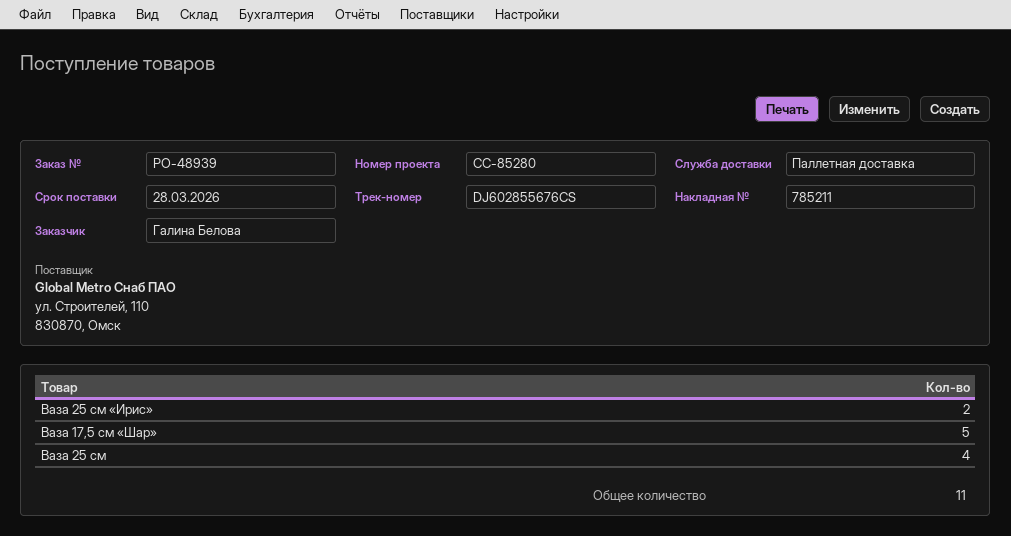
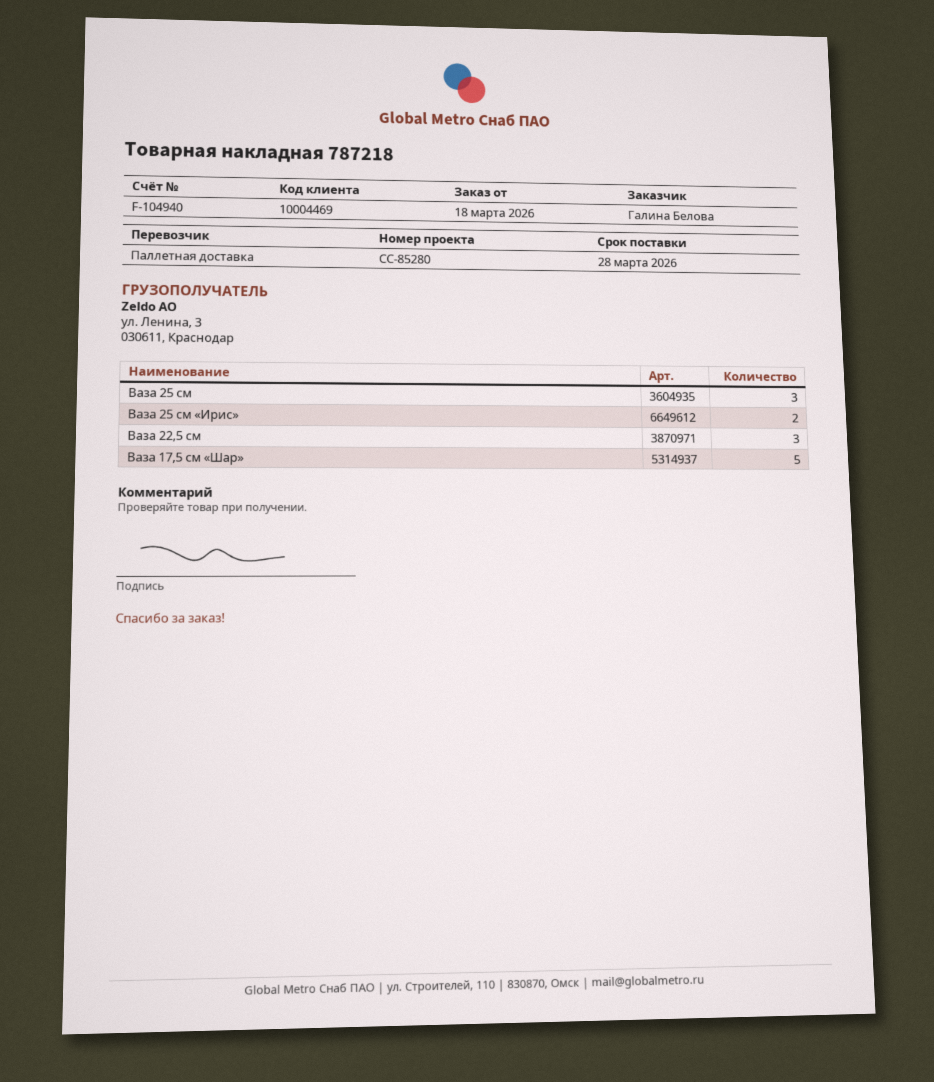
delivery note number: 785211 -> 787218
Ваза 25 см: 4 -> 3
Ваза 22,5 см: none -> 3

